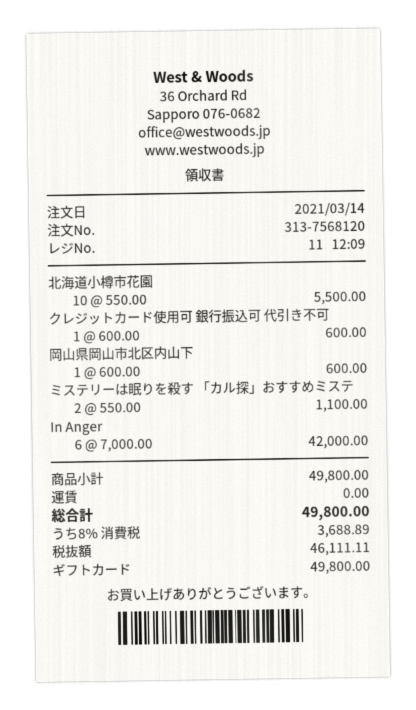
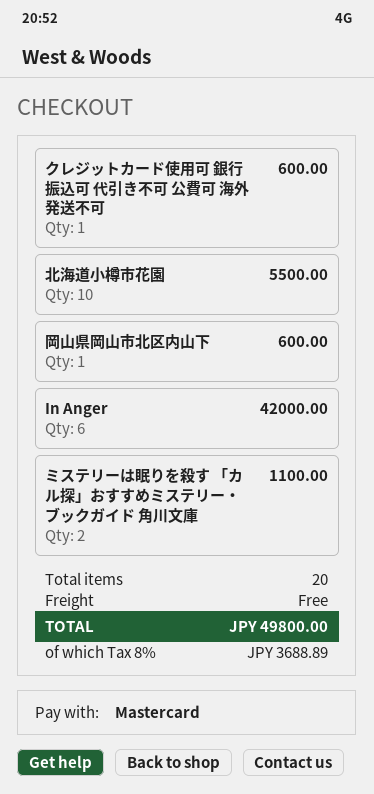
payment method: gift card -> Mastercard

